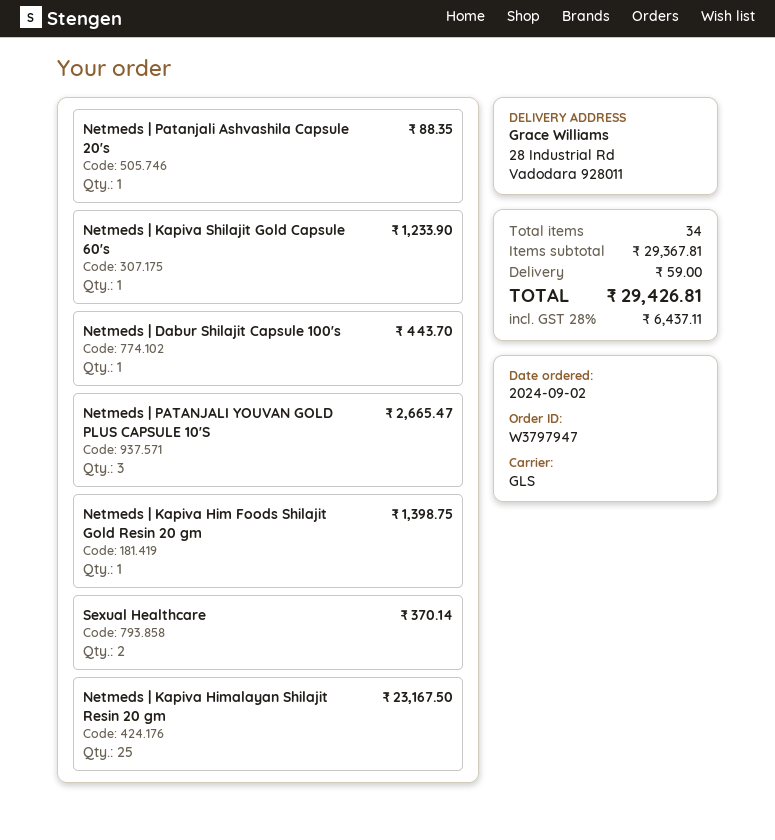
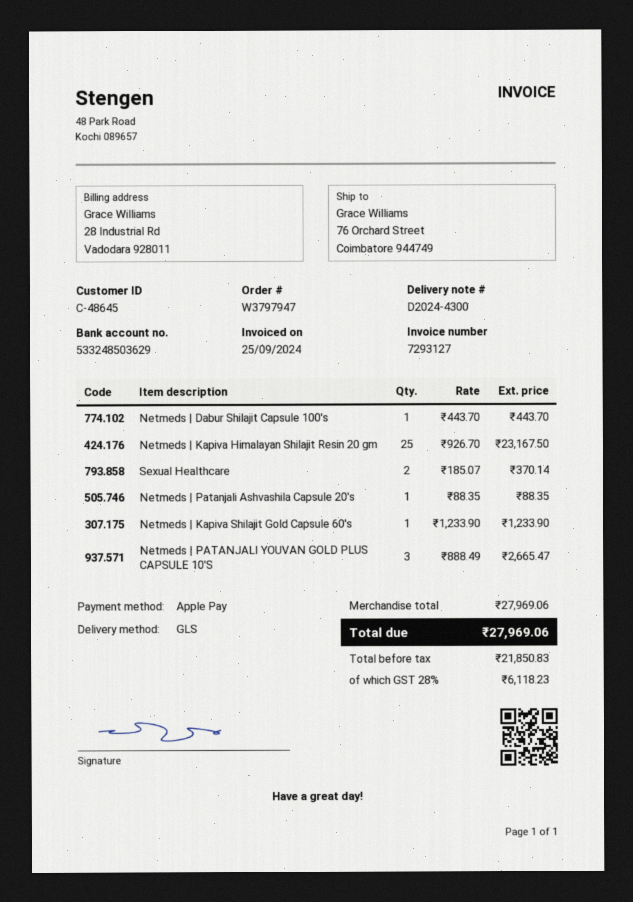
ship to: 28 Industrial Rd, Vadodara 928011 -> 76 Orchard Street, Coimbatore 944749
Netmeds | Kapiva Him Foods Shilajit Gold Resin 20 gm: 1 for 1398.75 -> none
subtotal: 29367.81 -> 27969.06
shipping: 59.00 -> none
tax: 28% = 6437.11 -> 28% = 6118.23
total: 29426.81 -> 27969.06

